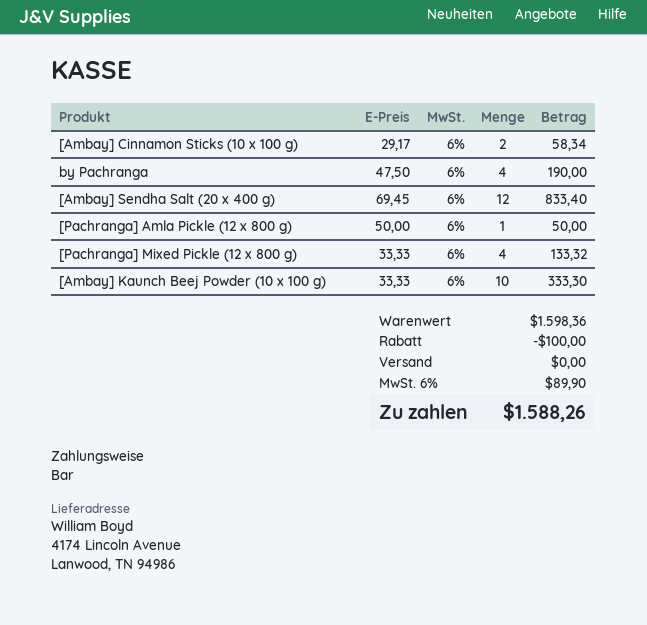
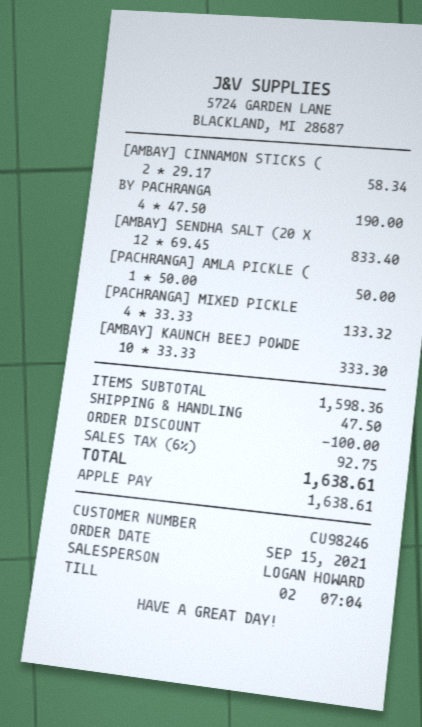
payment method: cash -> Apple Pay
shipping: 0.00 -> 47.50
tax: 6% = 89.90 -> 6% = 92.75
total: 1588.26 -> 1638.61

